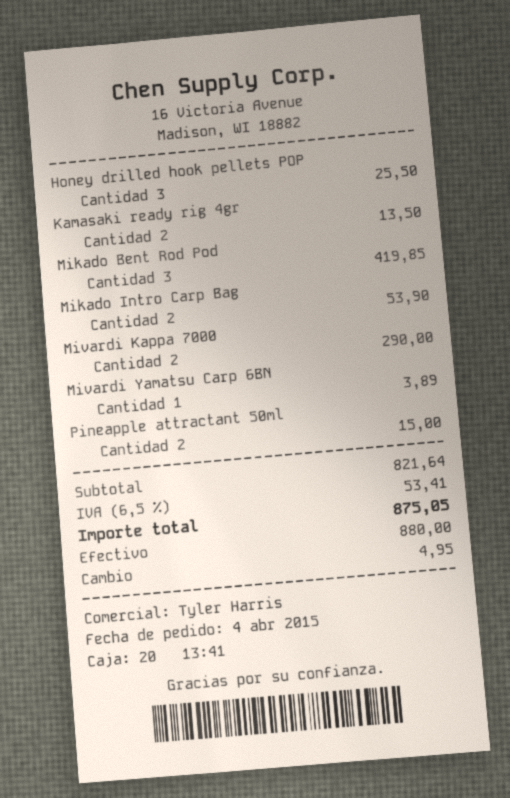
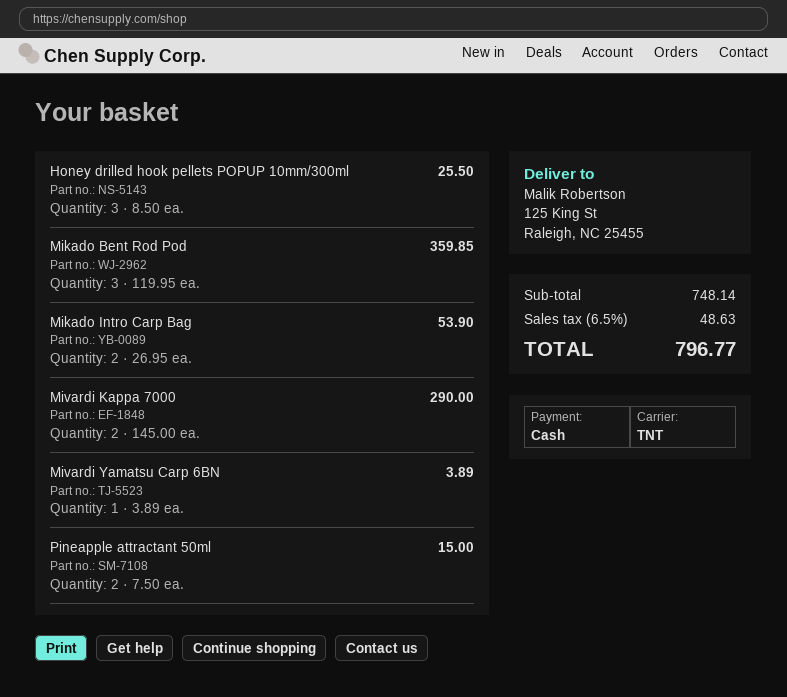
Kamasaki ready rig 4gr: 2 for 13.50 -> none
Mikado Bent Rod Pod: 3 for 419.85 -> 3 for 359.85
subtotal: 821.64 -> 748.14
tax: 6.5% = 53.41 -> 6.5% = 48.63
total: 875.05 -> 796.77

